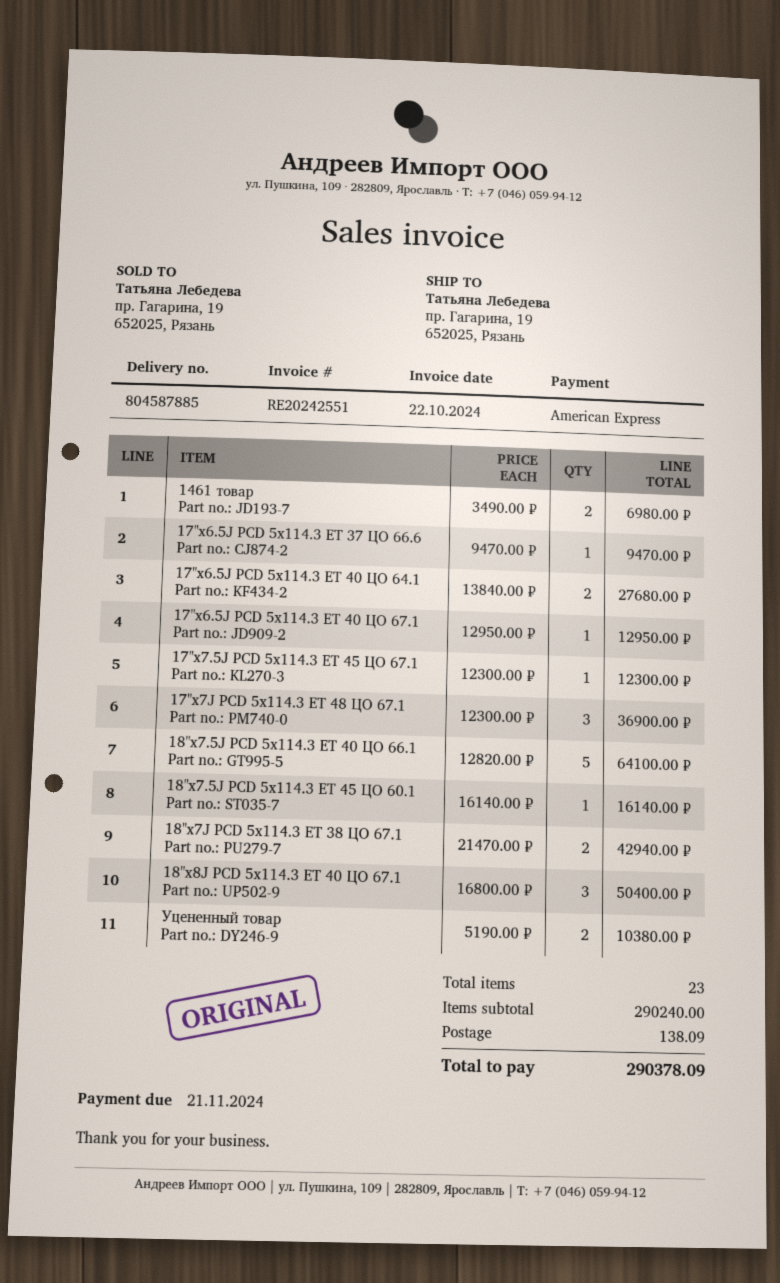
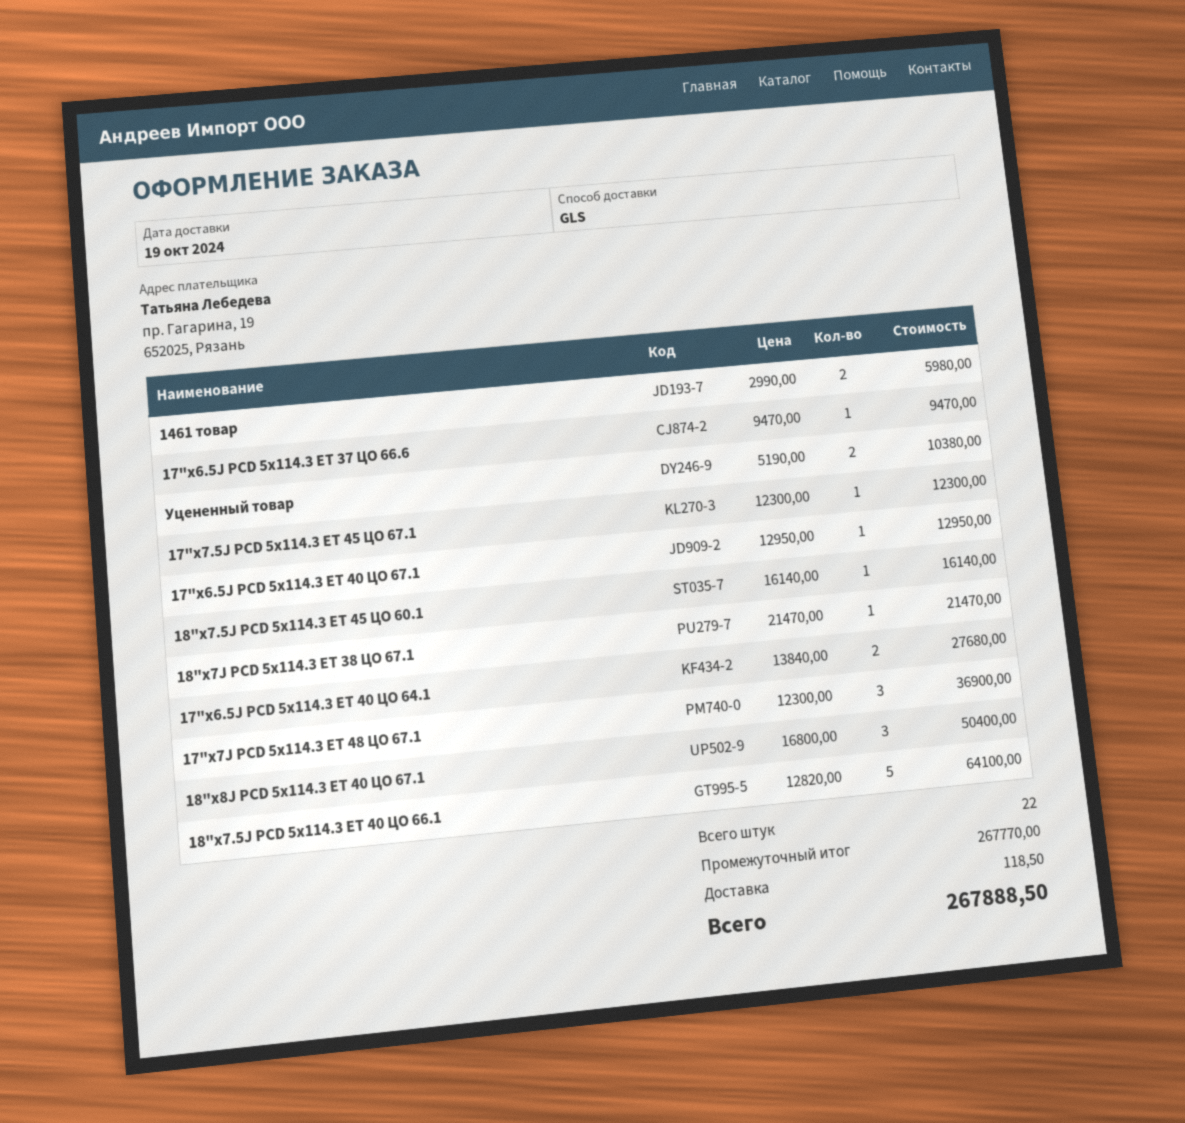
1461 товар: 2 x 3490.00 = 6980.00 -> 2 x 2990.00 = 5980.00
18"x7J PCD 5x114.3 ЕТ 38 ЦО 67.1: 2 x 21470.00 = 42940.00 -> 1 x 21470.00 = 21470.00
total quantity: 23 -> 22
subtotal: 290240.00 -> 267770.00
shipping: 138.09 -> 118.50
total: 290378.09 -> 267888.50

